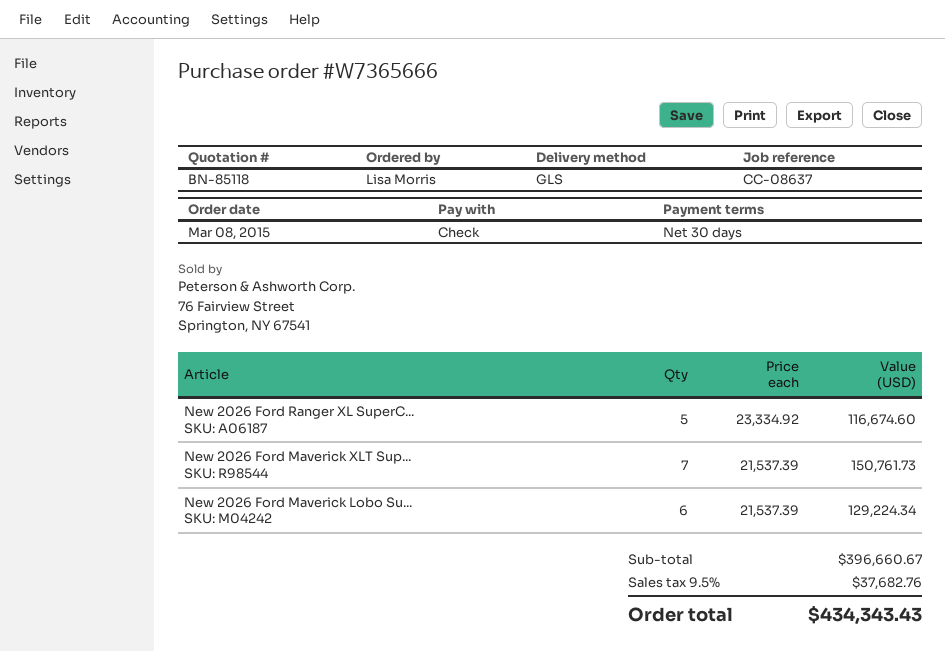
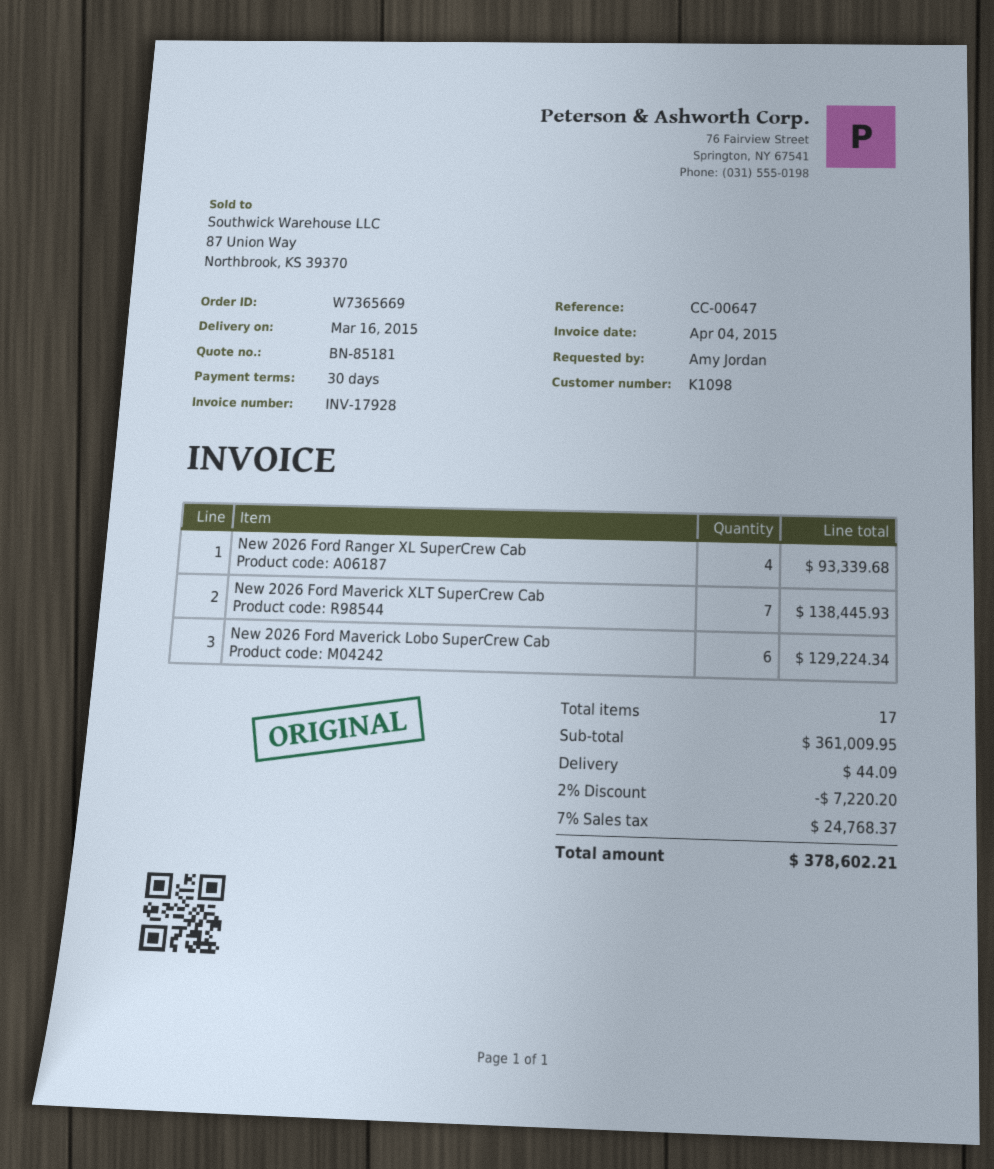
quote number: BN-85118 -> BN-85181
order number: W7365666 -> W7365669
reference: CC-08637 -> CC-00647
ordered by: Lisa Morris -> Amy Jordan
New 2026 Ford Ranger XL SuperC...: 5 for 116674.60 -> 4 for 93339.68
New 2026 Ford Maverick XLT Sup...: 7 for 150761.73 -> 7 for 138445.93
subtotal: 396660.67 -> 361009.95
discount: none -> 2% = 7220.20
shipping: none -> 44.09
tax: 9.5% = 37682.76 -> 7% = 24768.37
total: 434343.43 -> 378602.21

